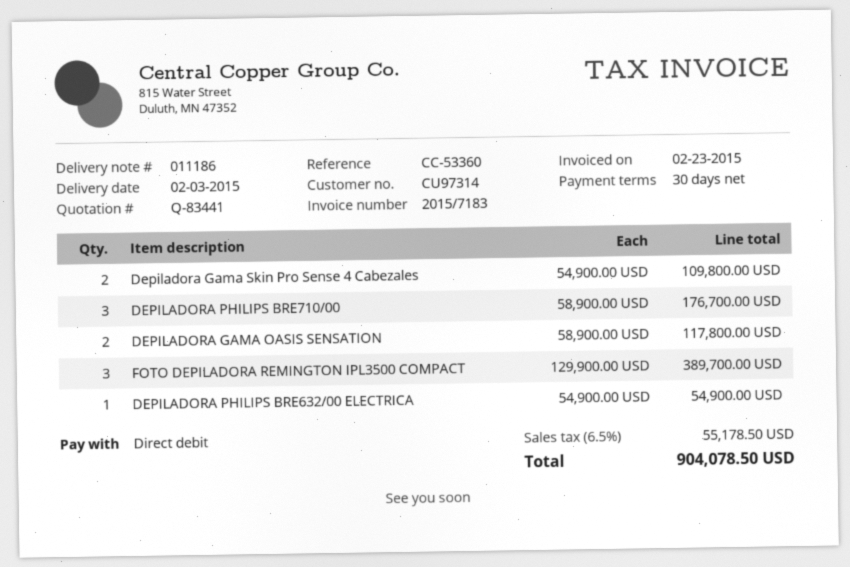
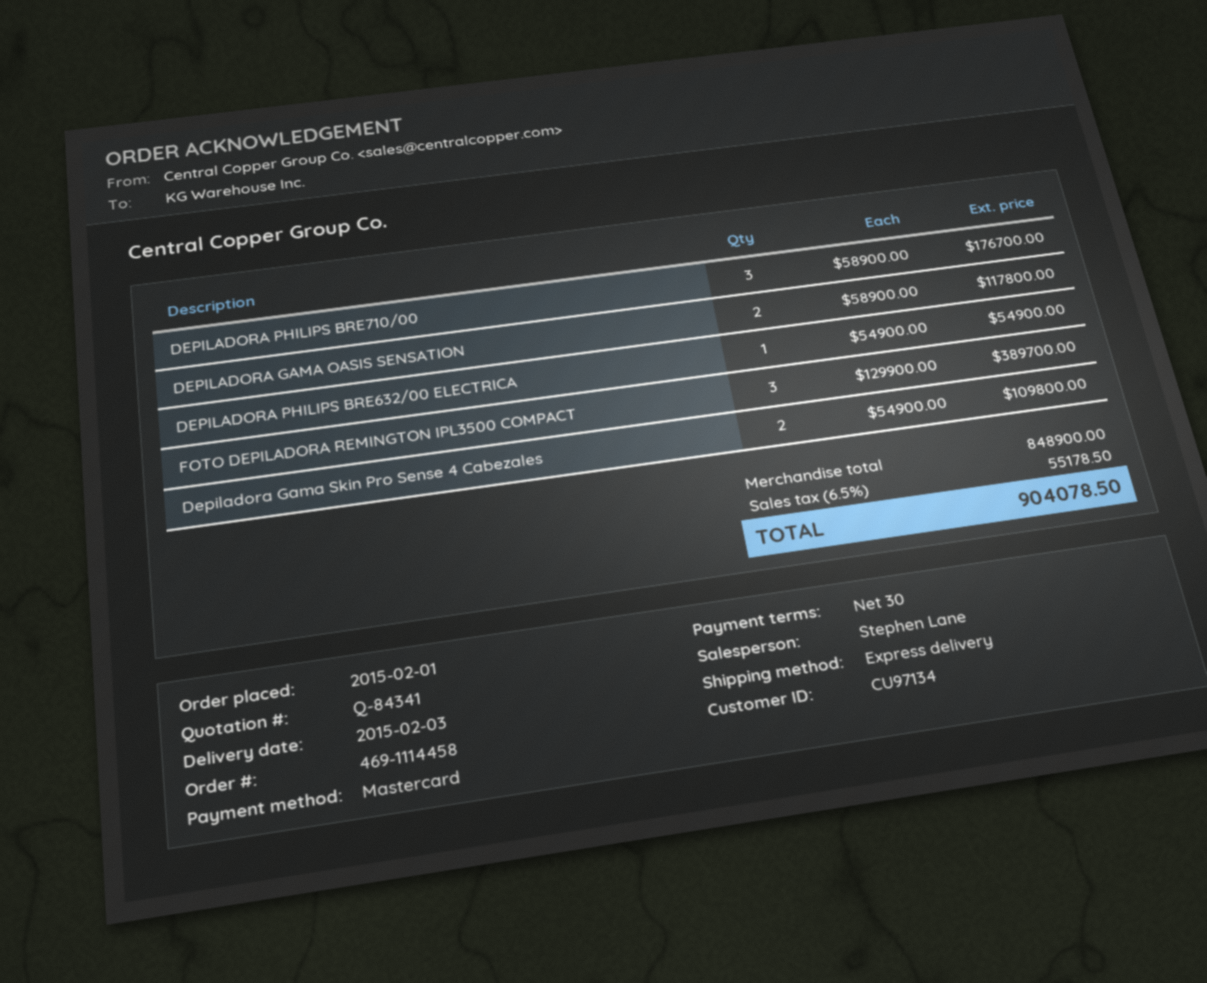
quote number: Q-83441 -> Q-84341
customer number: CU97314 -> CU97134
payment method: direct debit -> Mastercard

